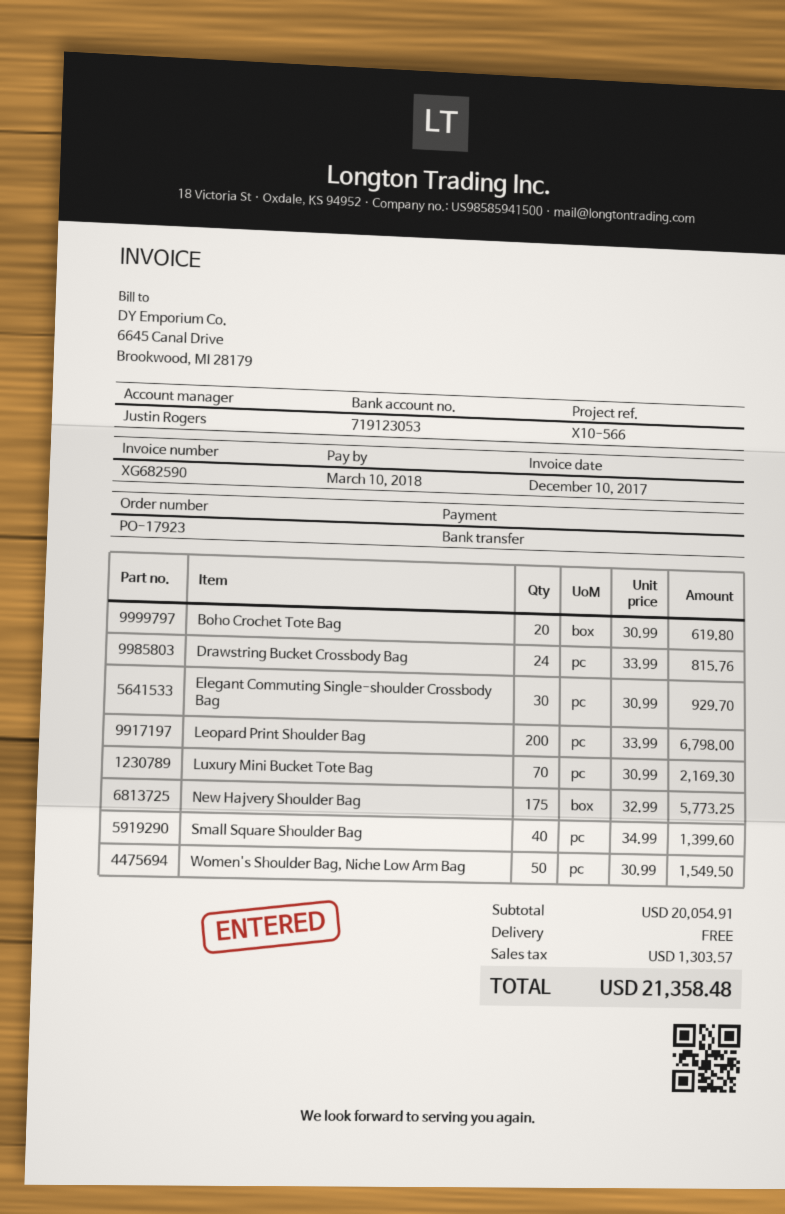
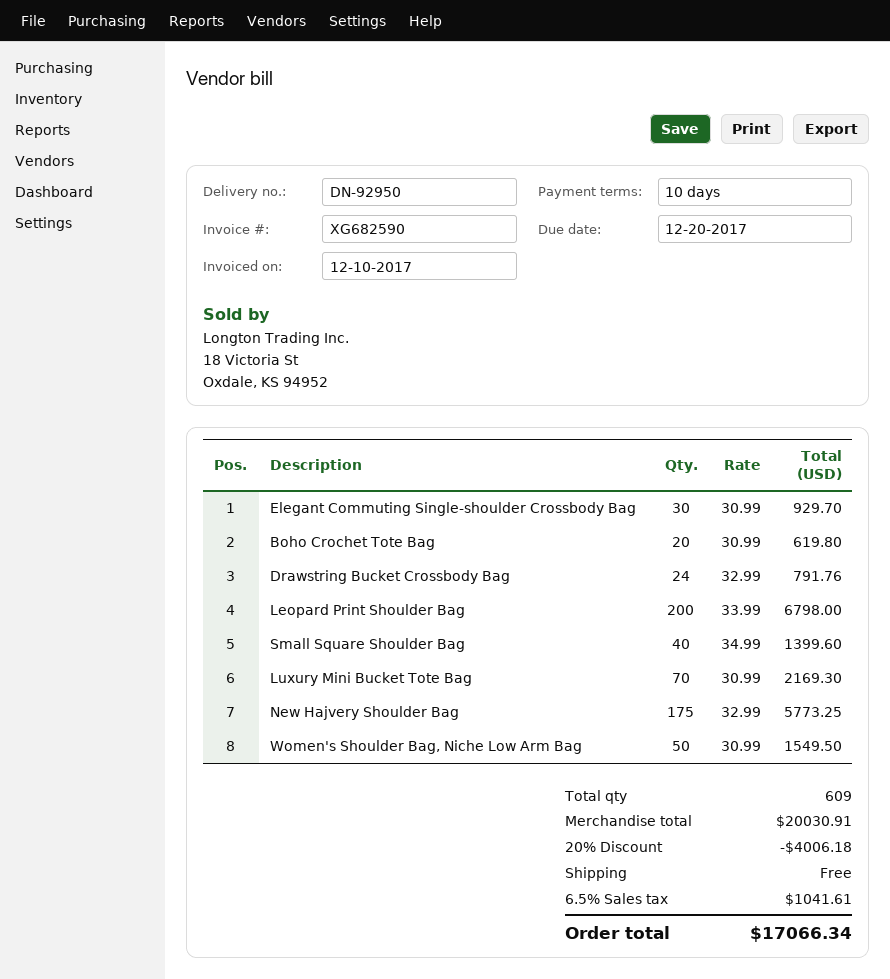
due date: 2018-03-10 -> 2017-12-20
Drawstring Bucket Crossbody Bag: 24 x 33.99 = 815.76 -> 24 x 32.99 = 791.76
subtotal: 20054.91 -> 20030.91
discount: none -> 20% = 4006.18
tax: 1303.57 -> 1041.61
total: 21358.48 -> 17066.34

